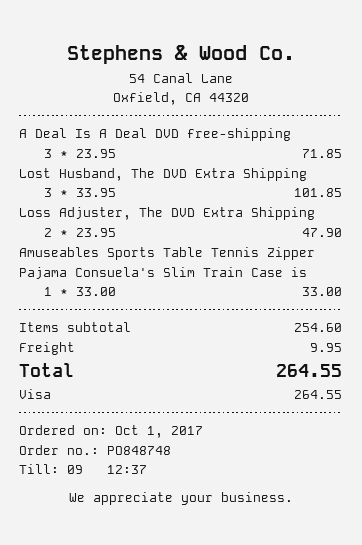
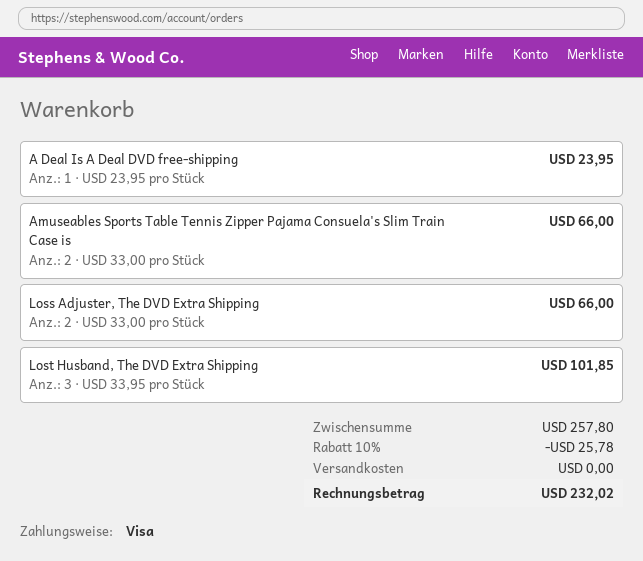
A Deal Is A Deal DVD free-shipping: 3 x 23.95 = 71.85 -> 1 x 23.95 = 23.95
Loss Adjuster, The DVD Extra Shipping: 2 x 23.95 = 47.90 -> 2 x 33.00 = 66.00
Amuseables Sports Table Tennis Zipper Pajama Consuela's Slim Train Case is: 1 x 33.00 = 33.00 -> 2 x 33.00 = 66.00
subtotal: 254.60 -> 257.80
discount: none -> 10% = 25.78
shipping: 9.95 -> 0.00
total: 264.55 -> 232.02

